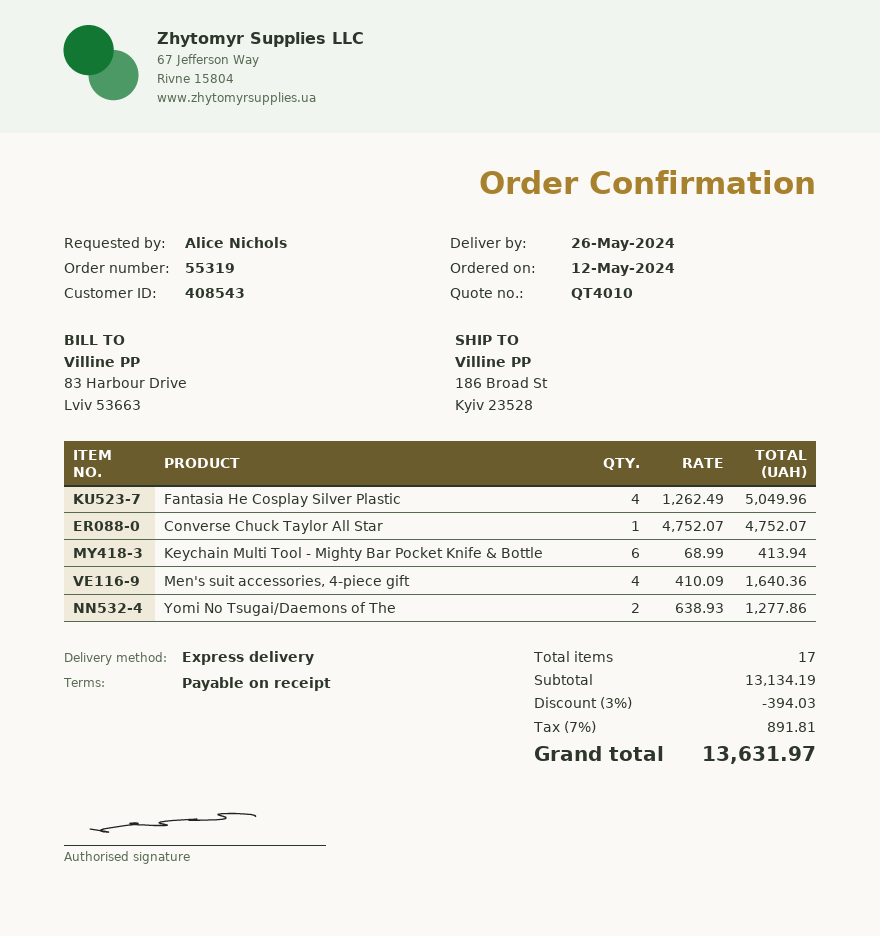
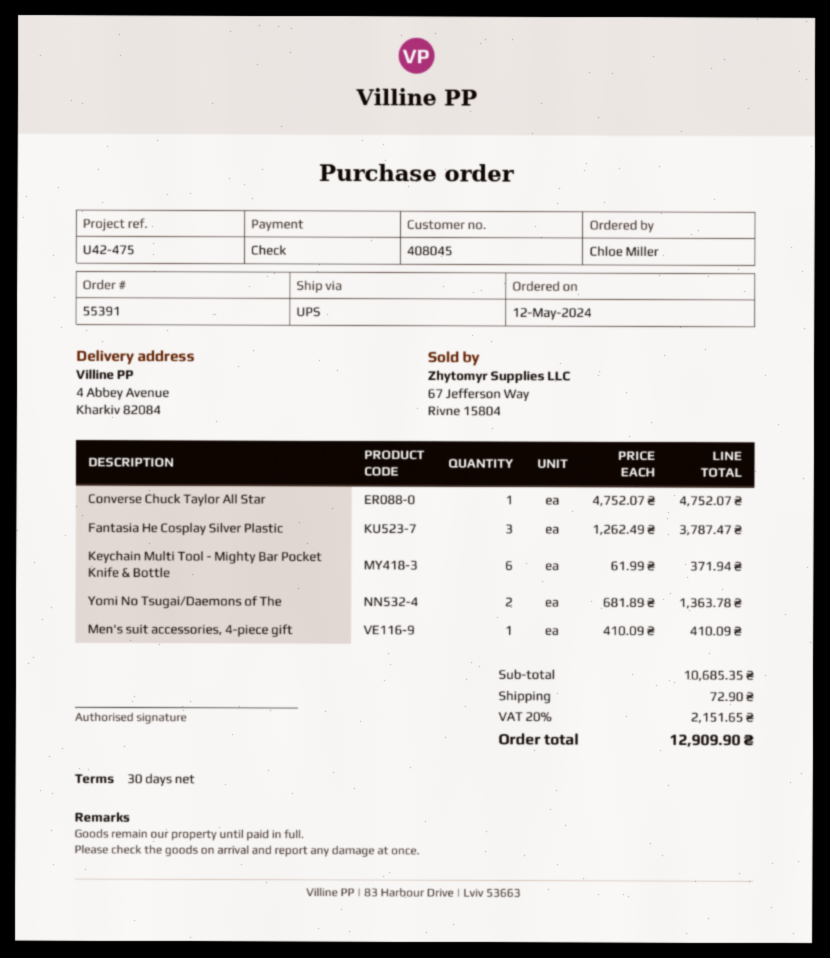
order number: 55319 -> 55391
payment terms: on receipt -> 30 days
customer number: 408543 -> 408045
ordered by: Alice Nichols -> Chloe Miller
shipping method: express -> UPS
ship to: 186 Broad St, Kyiv 23528 -> 4 Abbey Avenue, Kharkiv 82084
Fantasia He Cosplay Silver Plastic: 4 x 1262.49 = 5049.96 -> 3 x 1262.49 = 3787.47
Keychain Multi Tool - Mighty Bar Pocket Knife & Bottle: 6 x 68.99 = 413.94 -> 6 x 61.99 = 371.94
Men's suit accessories, 4-piece gift: 4 x 410.09 = 1640.36 -> 1 x 410.09 = 410.09
Yomi No Tsugai/Daemons of The: 2 x 638.93 = 1277.86 -> 2 x 681.89 = 1363.78
subtotal: 13134.19 -> 10685.35
discount: 3% = 394.03 -> none
shipping: none -> 72.90
tax: 7% = 891.81 -> 20% = 2151.65
total: 13631.97 -> 12909.90

